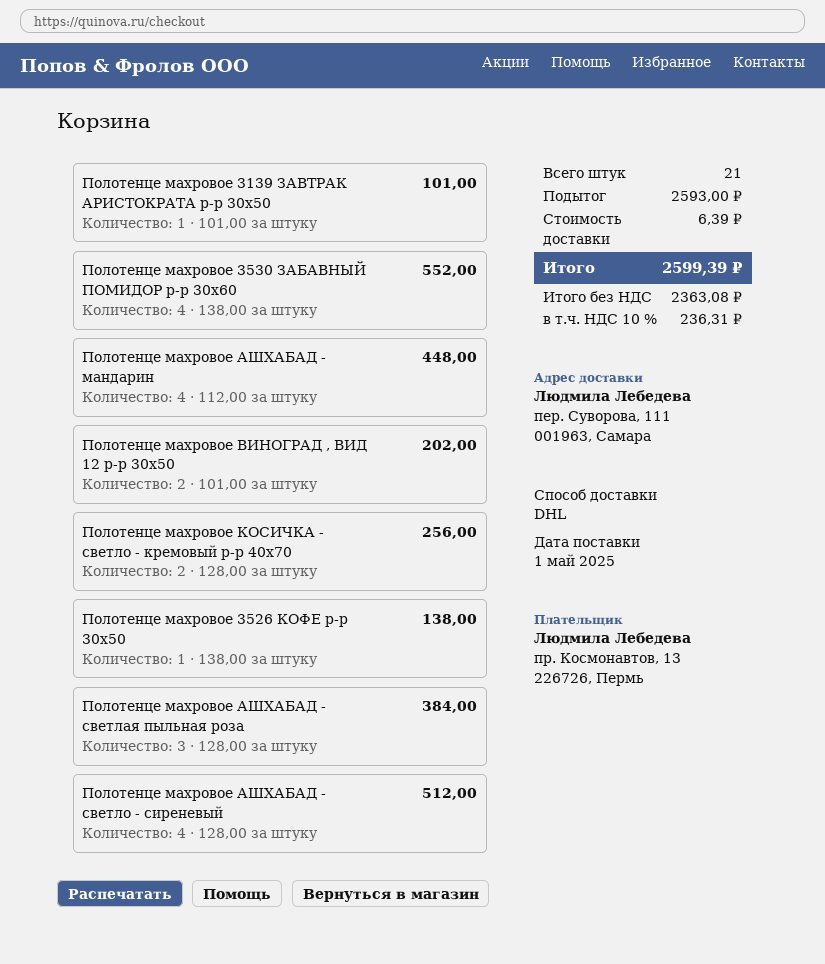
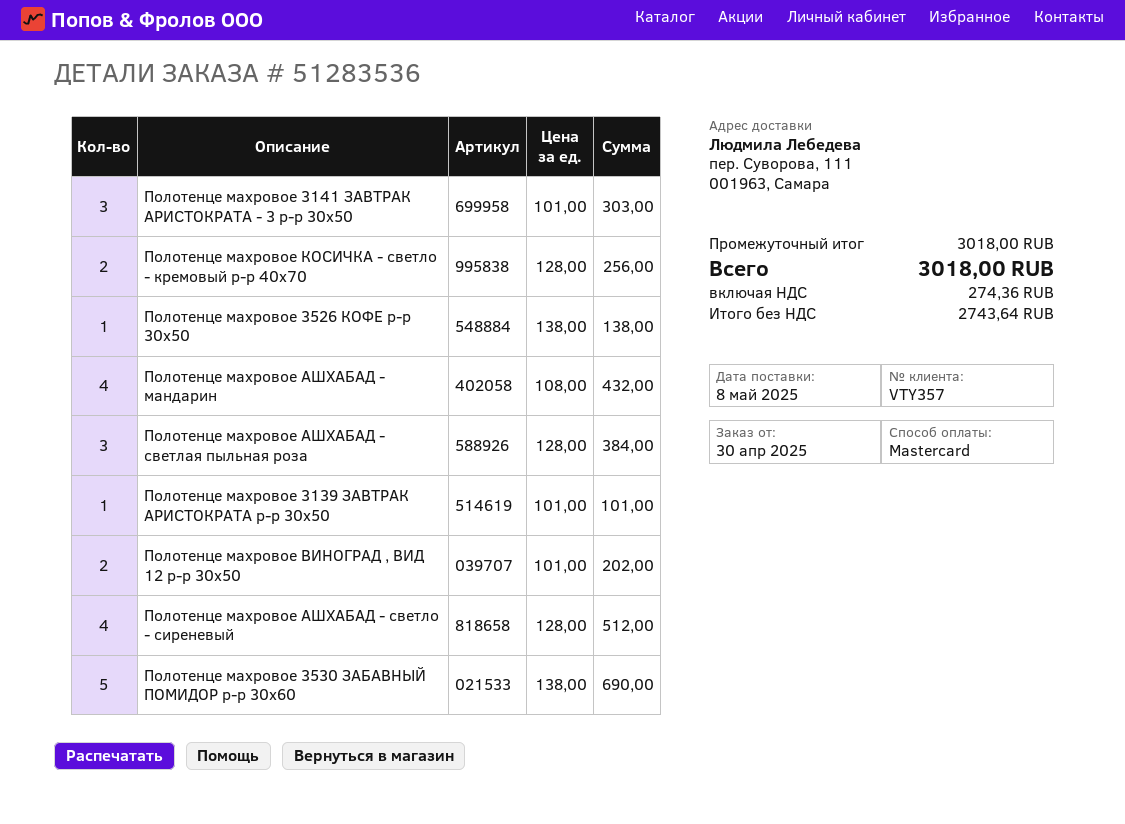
delivery date: 2025-05-01 -> 2025-05-08
Полотенце махровое 3530 ЗАБАВНЫЙ ПОМИДОР р-р 30х60: 4 x 138.00 = 552.00 -> 5 x 138.00 = 690.00
Полотенце махровое АШХАБАД - мандарин: 4 x 112.00 = 448.00 -> 4 x 108.00 = 432.00
Полотенце махровое 3141 ЗАВТРАК АРИСТОКРАТА - 3 р-р 30х50: none -> 3 x 101.00 = 303.00
subtotal: 2593.00 -> 3018.00
shipping: 6.39 -> none
net: 2363.08 -> 2743.64
tax: 236.31 -> 274.36
total: 2599.39 -> 3018.00

